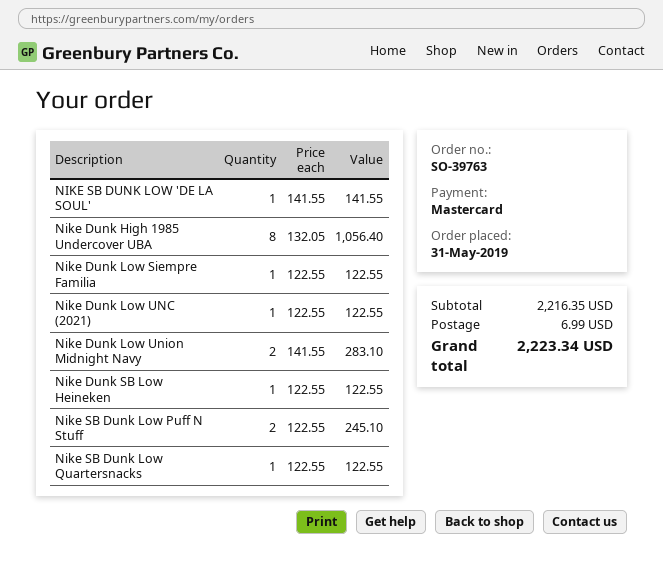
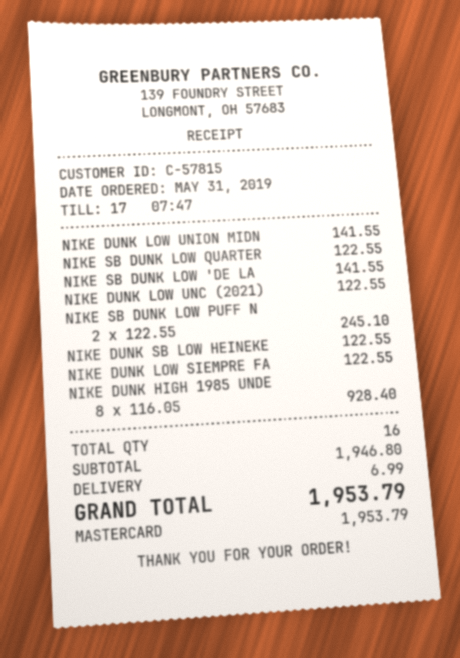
Nike Dunk High 1985 Undercover UBA: 8 x 132.05 = 1056.40 -> 8 x 116.05 = 928.40
Nike Dunk Low Union Midnight Navy: 2 x 141.55 = 283.10 -> 1 x 141.55 = 141.55
subtotal: 2216.35 -> 1946.80
total: 2223.34 -> 1953.79

